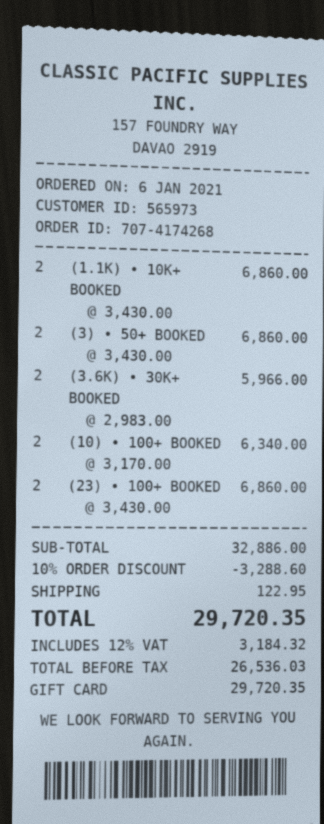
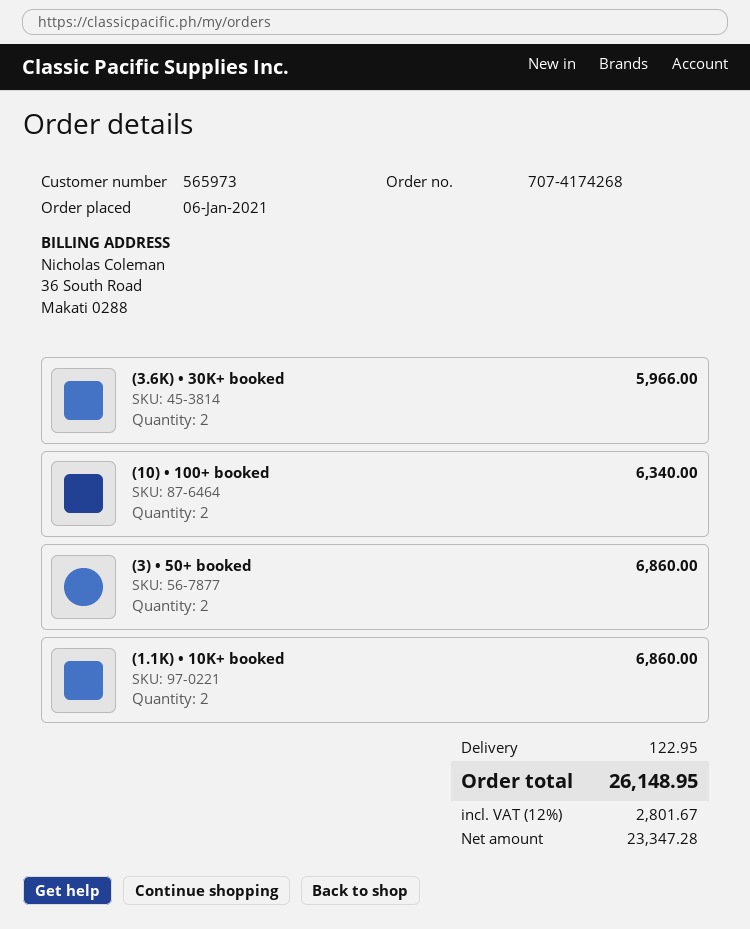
(23) • 100+ BOOKED: 2 for 6860.00 -> none
discount: 10% = 3288.60 -> none
net: 26536.03 -> 23347.28
tax: 12% = 3184.32 -> 12% = 2801.67
total: 29720.35 -> 26148.95

